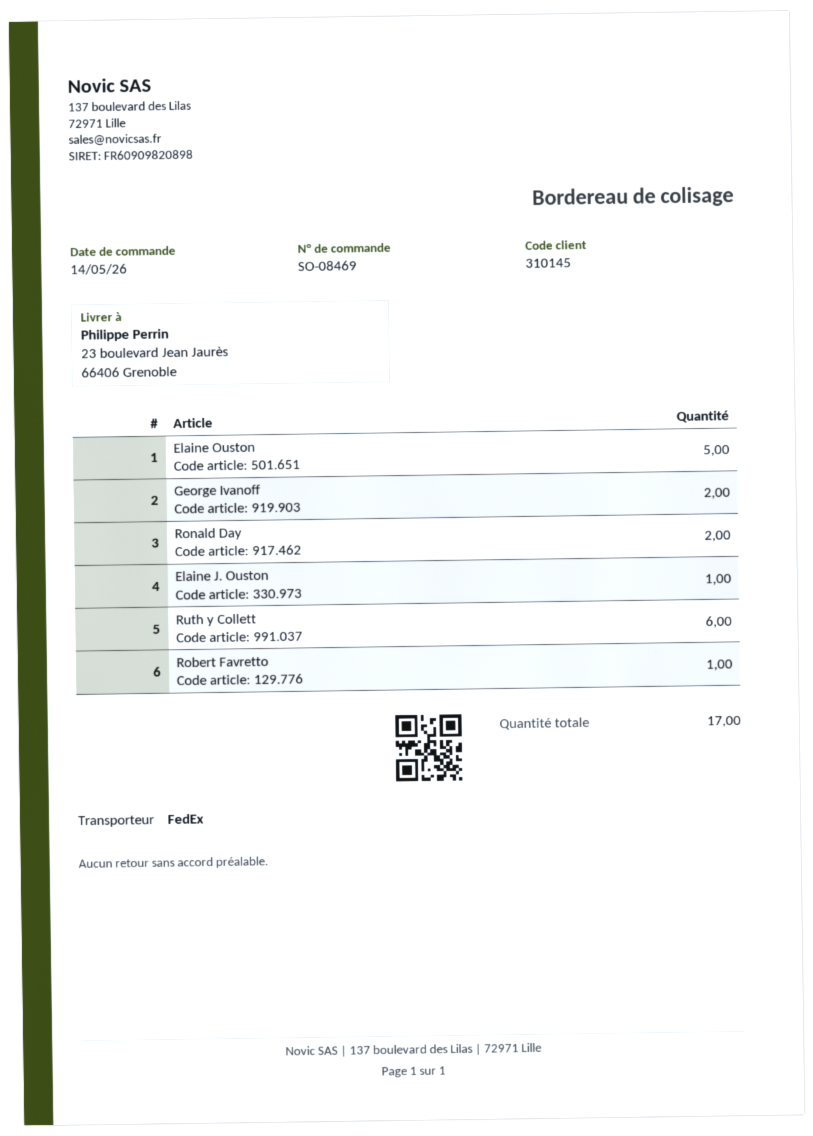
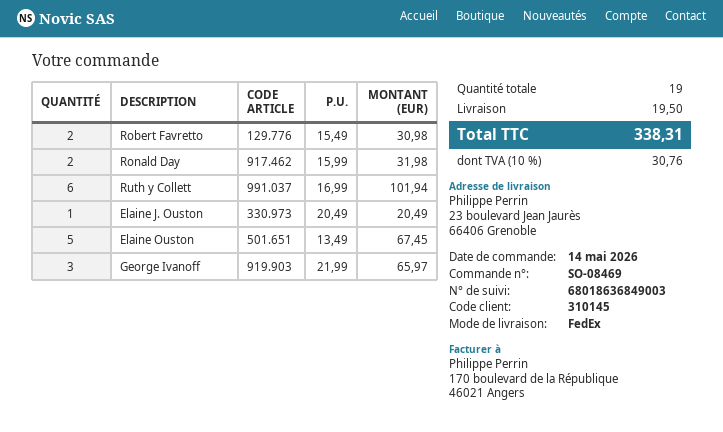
George Ivanoff: 2 -> 3
Robert Favretto: 1 -> 2
total quantity: 17 -> 19

